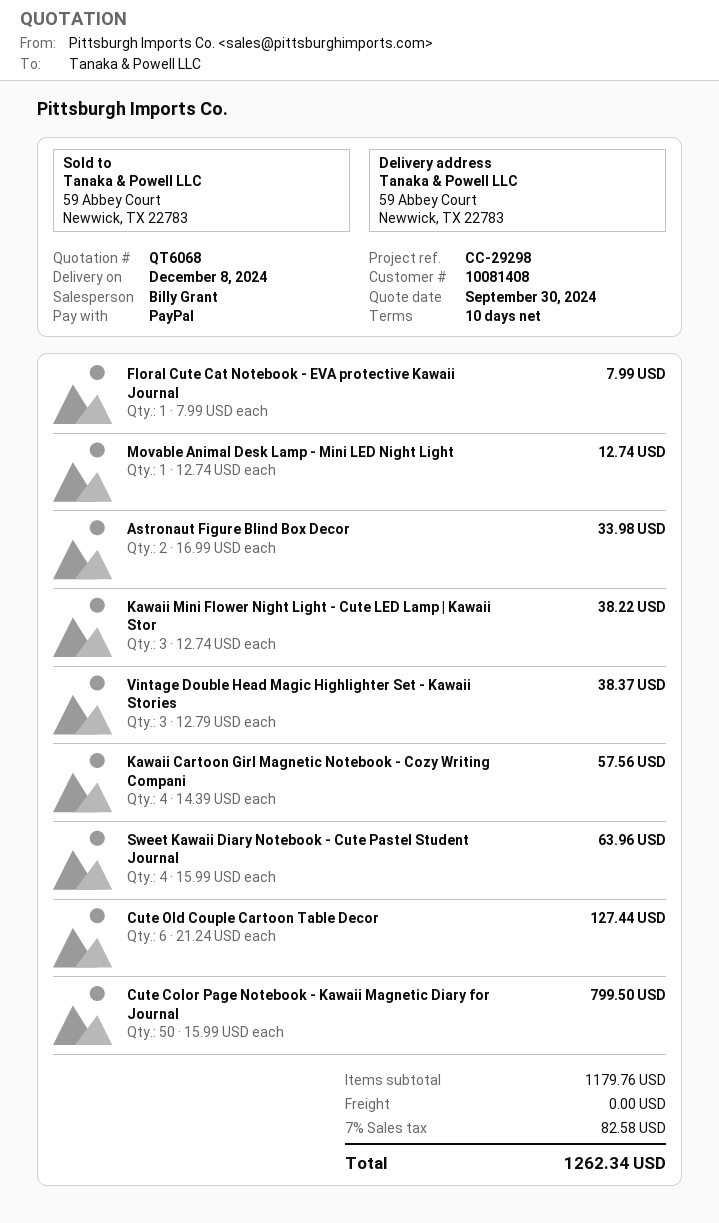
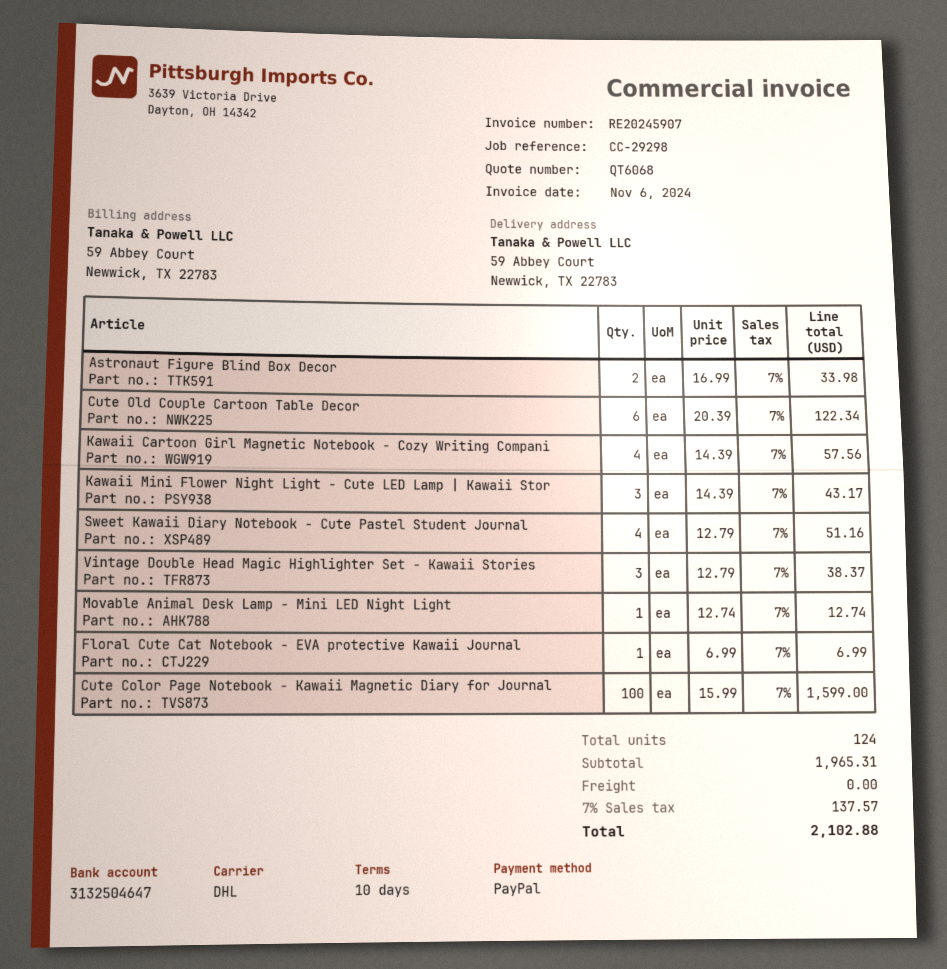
Floral Cute Cat Notebook - EVA protective Kawaii Journal: 1 x 7.99 = 7.99 -> 1 x 6.99 = 6.99
Kawaii Mini Flower Night Light - Cute LED Lamp | Kawaii Stor: 3 x 12.74 = 38.22 -> 3 x 14.39 = 43.17
Sweet Kawaii Diary Notebook - Cute Pastel Student Journal: 4 x 15.99 = 63.96 -> 4 x 12.79 = 51.16
Cute Old Couple Cartoon Table Decor: 6 x 21.24 = 127.44 -> 6 x 20.39 = 122.34
Cute Color Page Notebook - Kawaii Magnetic Diary for Journal: 50 x 15.99 = 799.50 -> 100 x 15.99 = 1599.00
subtotal: 1179.76 -> 1965.31
tax: 7% = 82.58 -> 7% = 137.57
total: 1262.34 -> 2102.88

